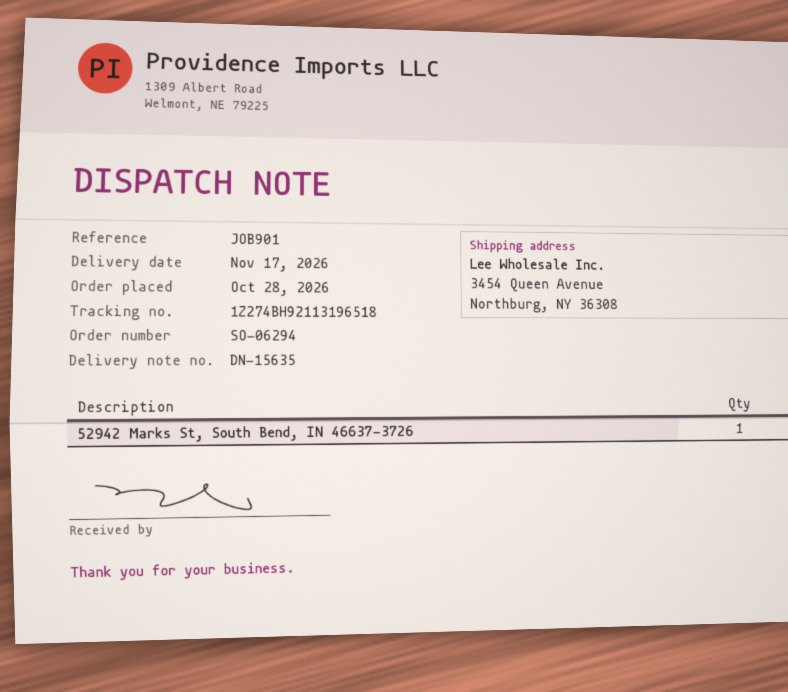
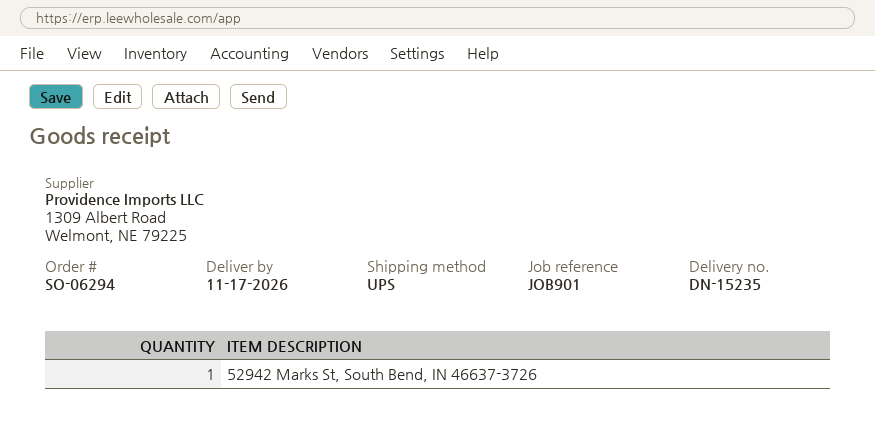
delivery note number: DN-15635 -> DN-15235

